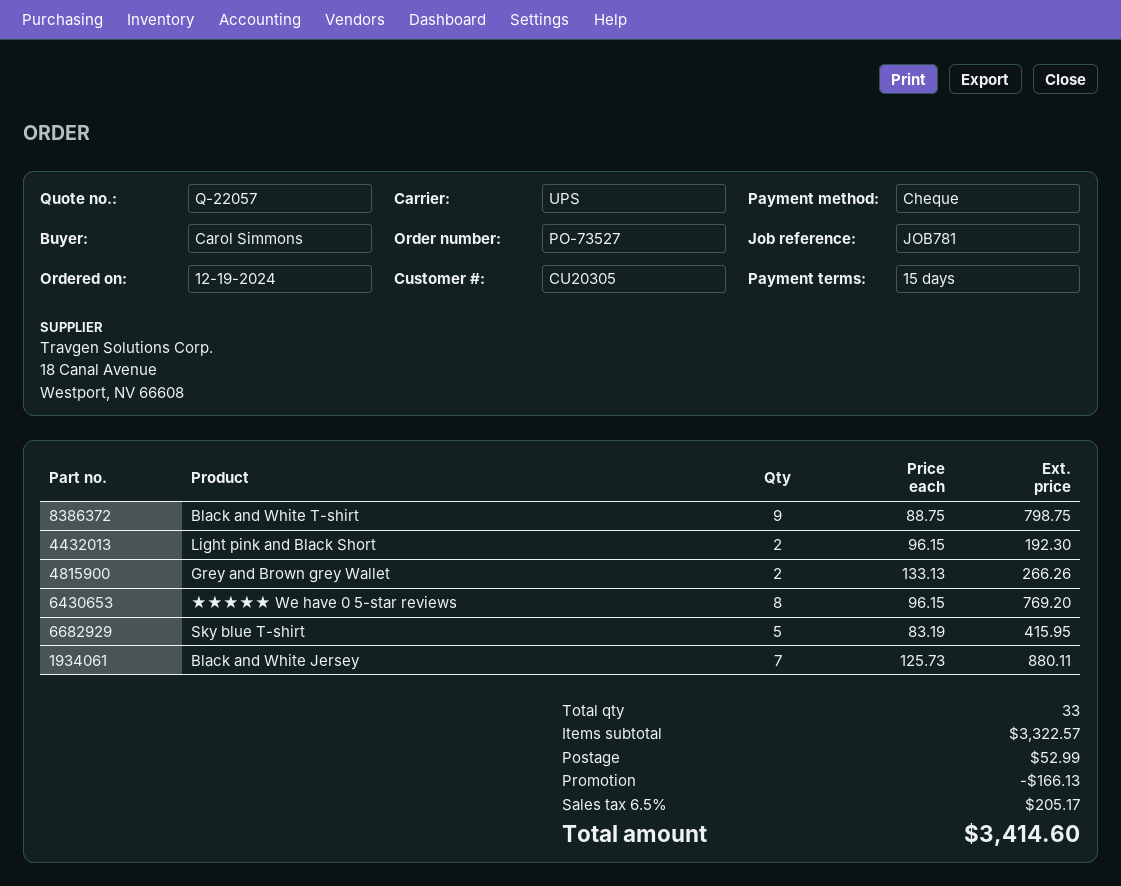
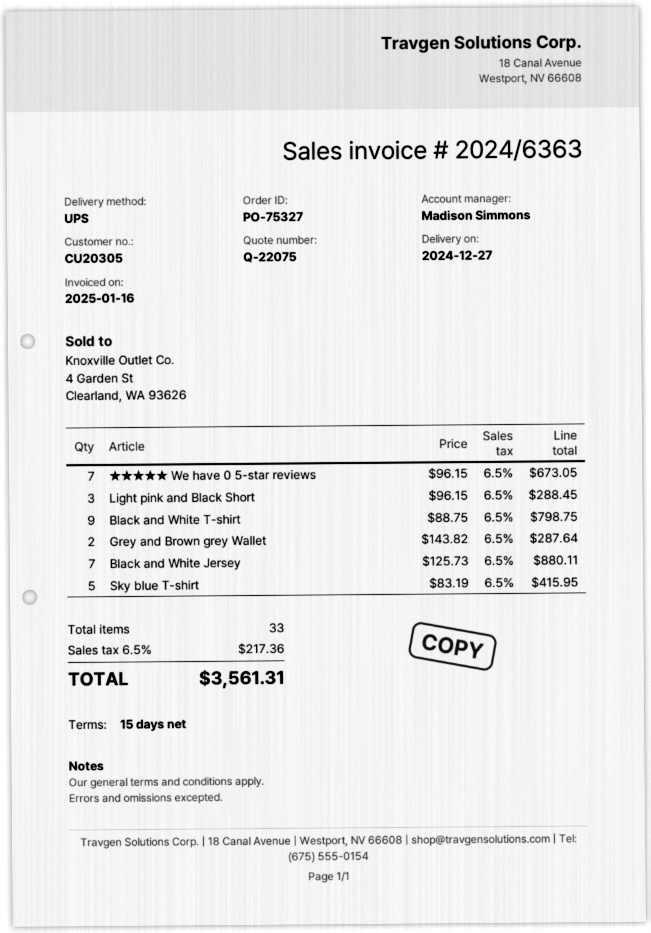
quote number: Q-22057 -> Q-22075
order number: PO-73527 -> PO-75327
Light pink and Black Short: 2 x 96.15 = 192.30 -> 3 x 96.15 = 288.45
Grey and Brown grey Wallet: 2 x 133.13 = 266.26 -> 2 x 143.82 = 287.64
★★★★★ We have 0 5-star reviews: 8 x 96.15 = 769.20 -> 7 x 96.15 = 673.05
discount: 166.13 -> none
shipping: 52.99 -> none
tax: 6.5% = 205.17 -> 6.5% = 217.36
total: 3414.60 -> 3561.31

